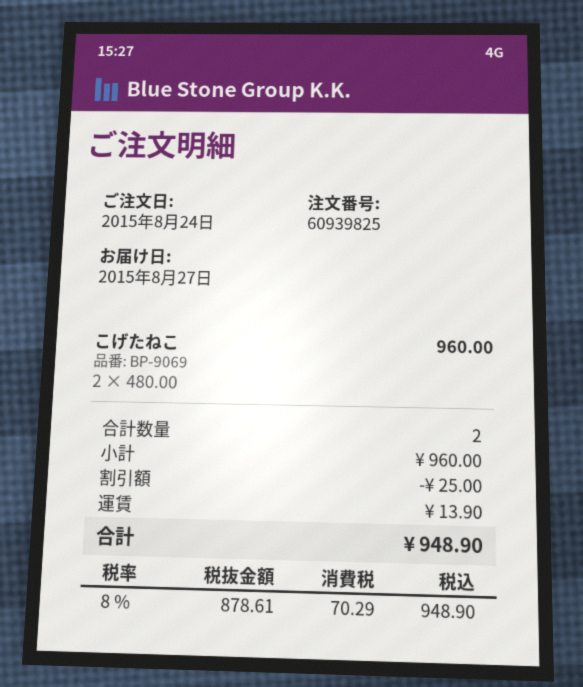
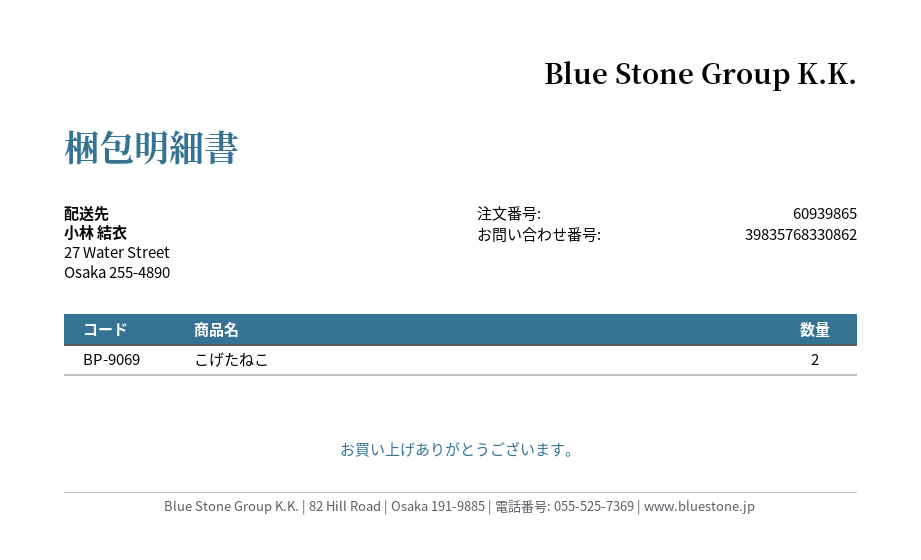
order number: 60939825 -> 60939865

